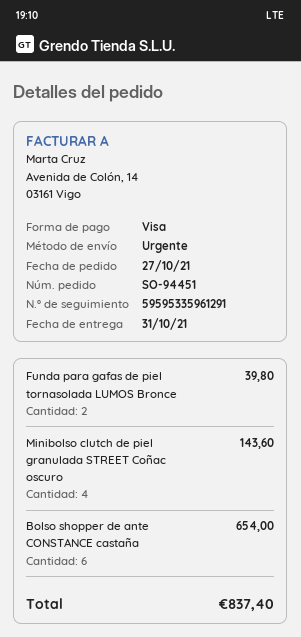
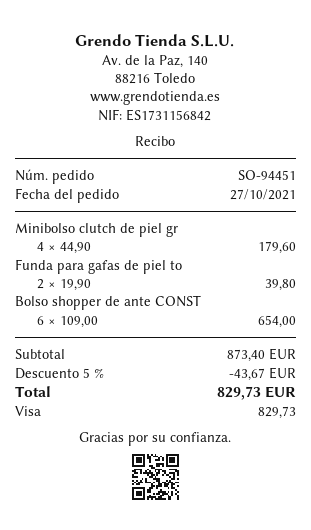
Minibolso clutch de piel granulada STREET Coñac oscuro: 4 for 143.60 -> 4 for 179.60
discount: none -> 5% = 43.67
total: 837.40 -> 829.73

